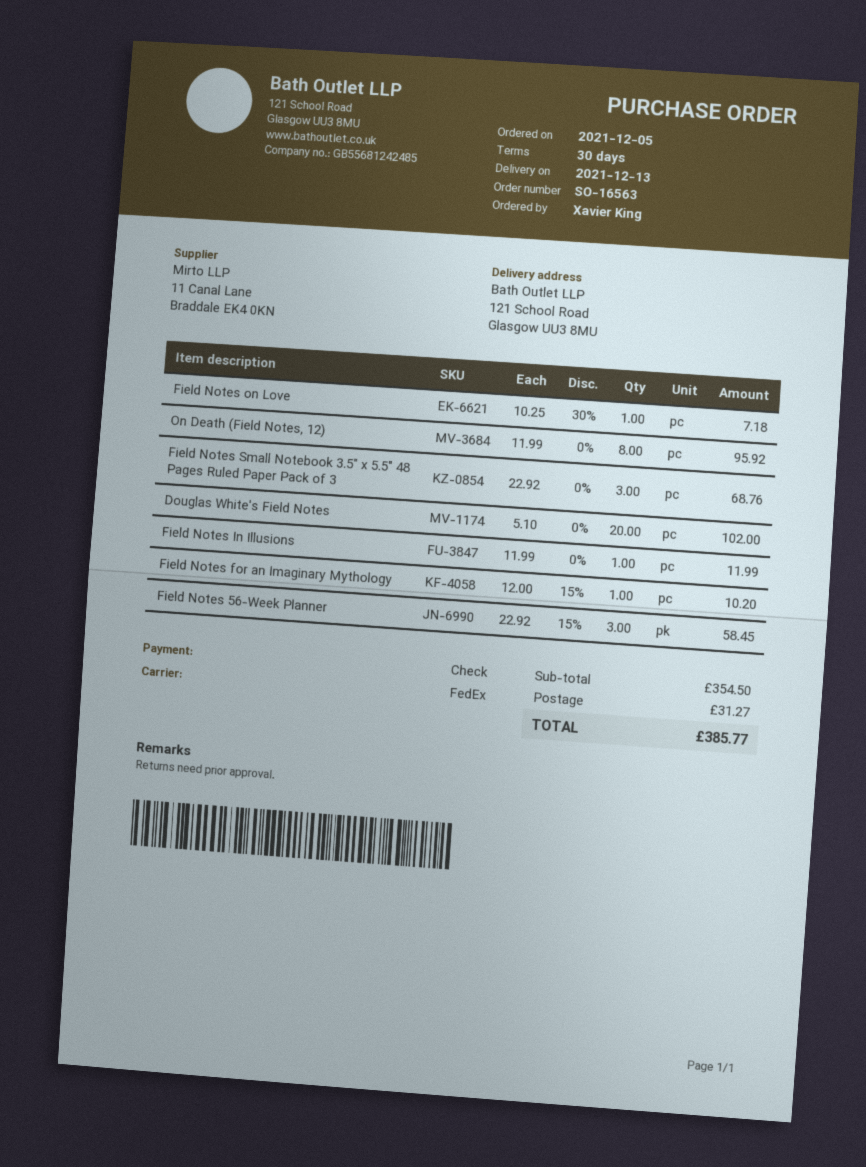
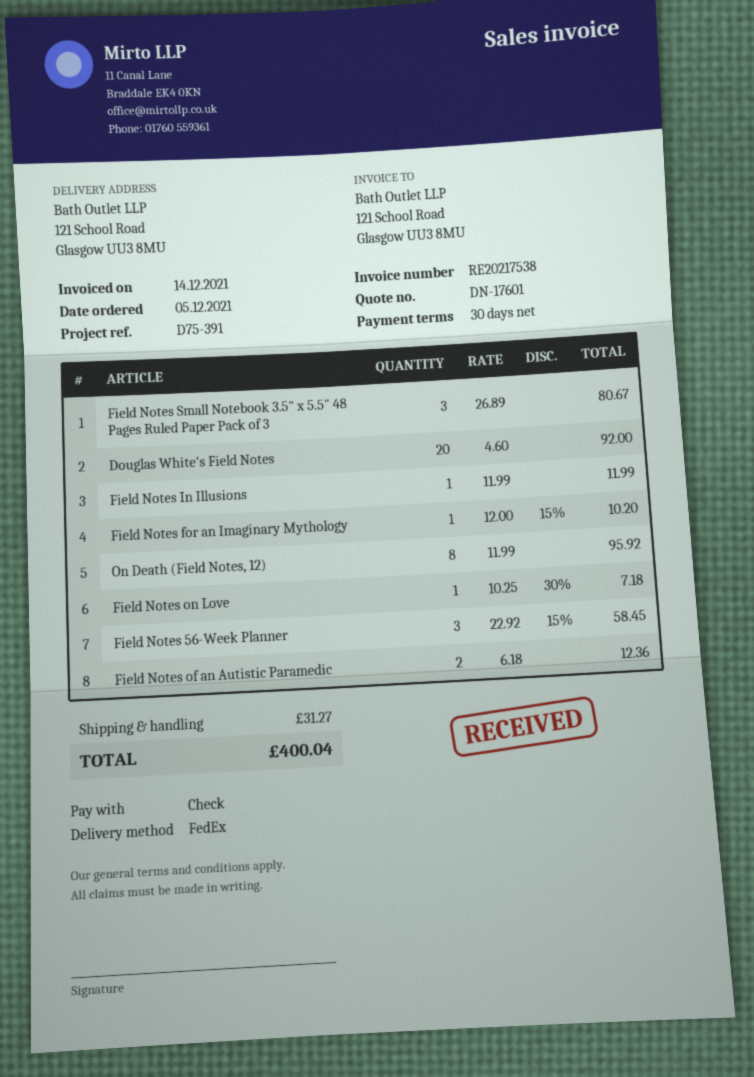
Field Notes Small Notebook 3.5" x 5.5" 48 Pages Ruled Paper Pack of 3: 3 x 22.92 = 68.76 -> 3 x 26.89 = 80.67
Douglas White's Field Notes: 20 x 5.10 = 102.00 -> 20 x 4.60 = 92.00
Field Notes of an Autistic Paramedic: none -> 2 x 6.18 = 12.36
total: 385.77 -> 400.04

